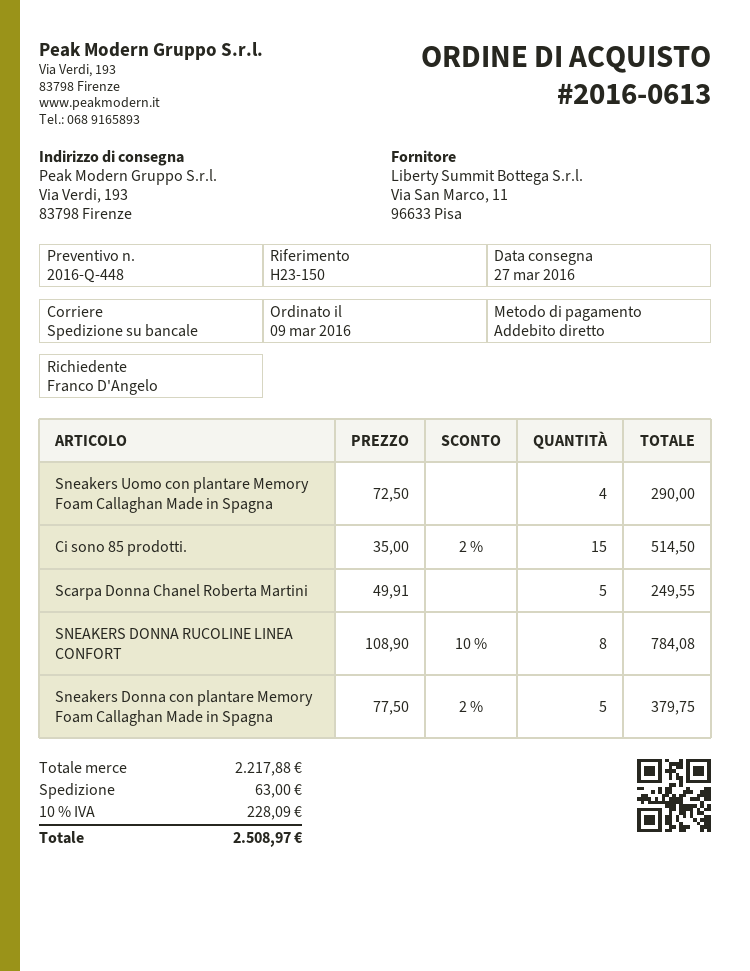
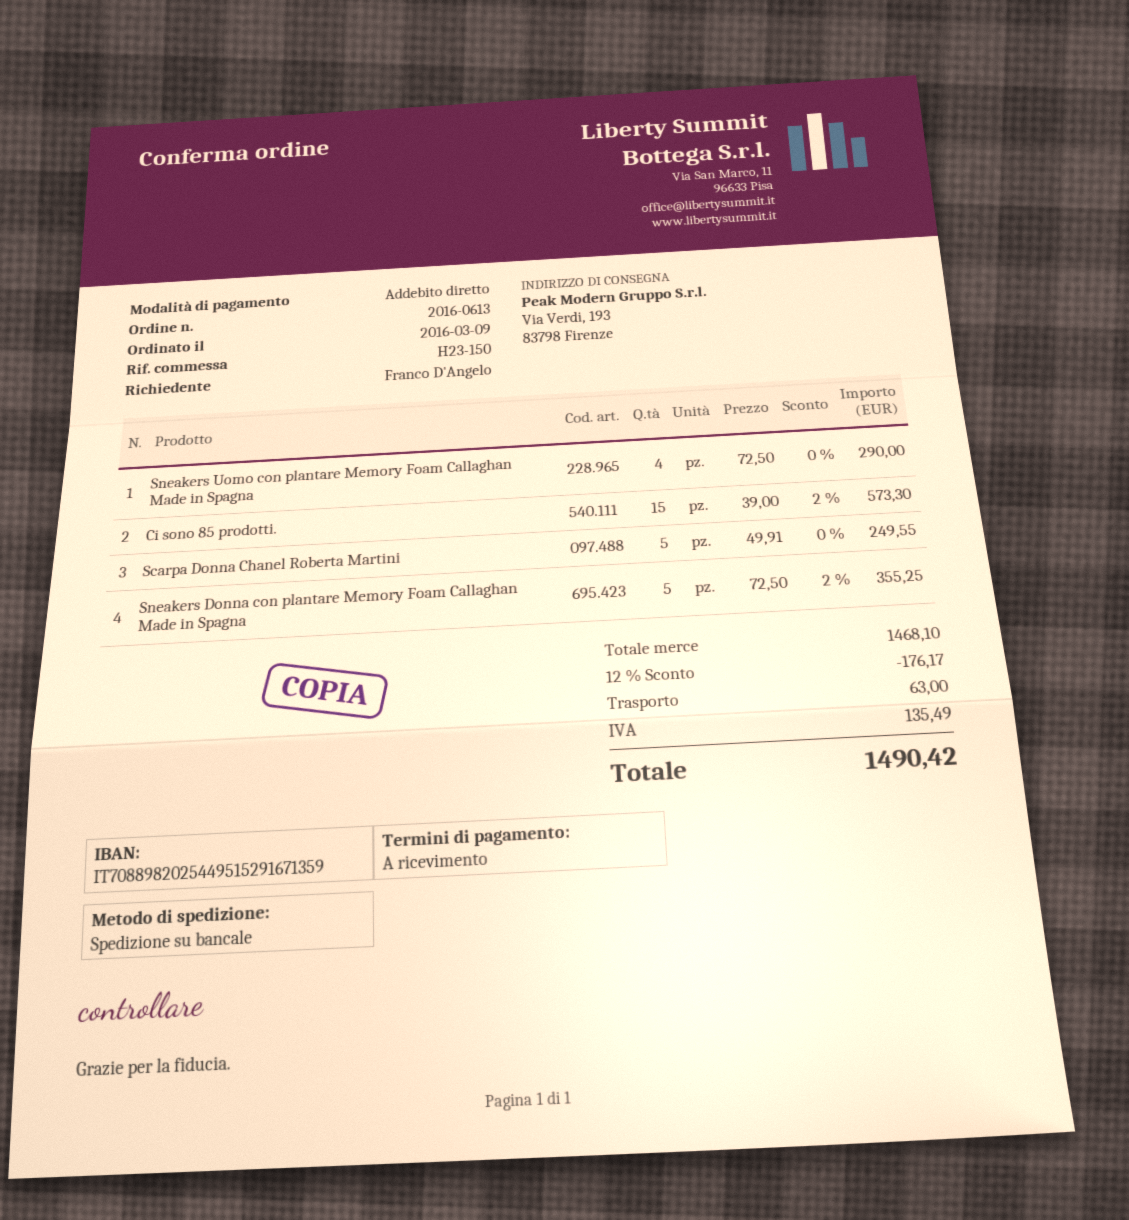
Ci sono 85 prodotti.: 15 x 35.00 - 2% = 514.50 -> 15 x 39.00 - 2% = 573.30
SNEAKERS DONNA RUCOLINE LINEA CONFORT: 8 x 108.90 - 10% = 784.08 -> none
Sneakers Donna con plantare Memory Foam Callaghan Made in Spagna: 5 x 77.50 - 2% = 379.75 -> 5 x 72.50 - 2% = 355.25
subtotal: 2217.88 -> 1468.10
discount: none -> 12% = 176.17
tax: 228.09 -> 135.49
total: 2508.97 -> 1490.42

